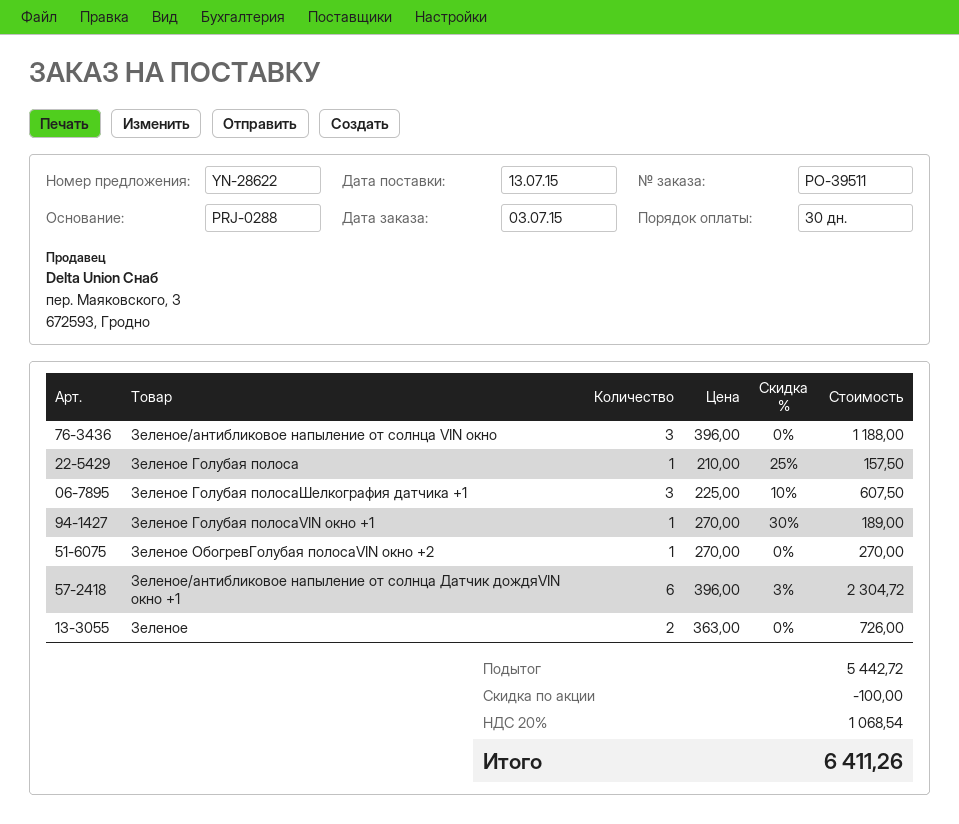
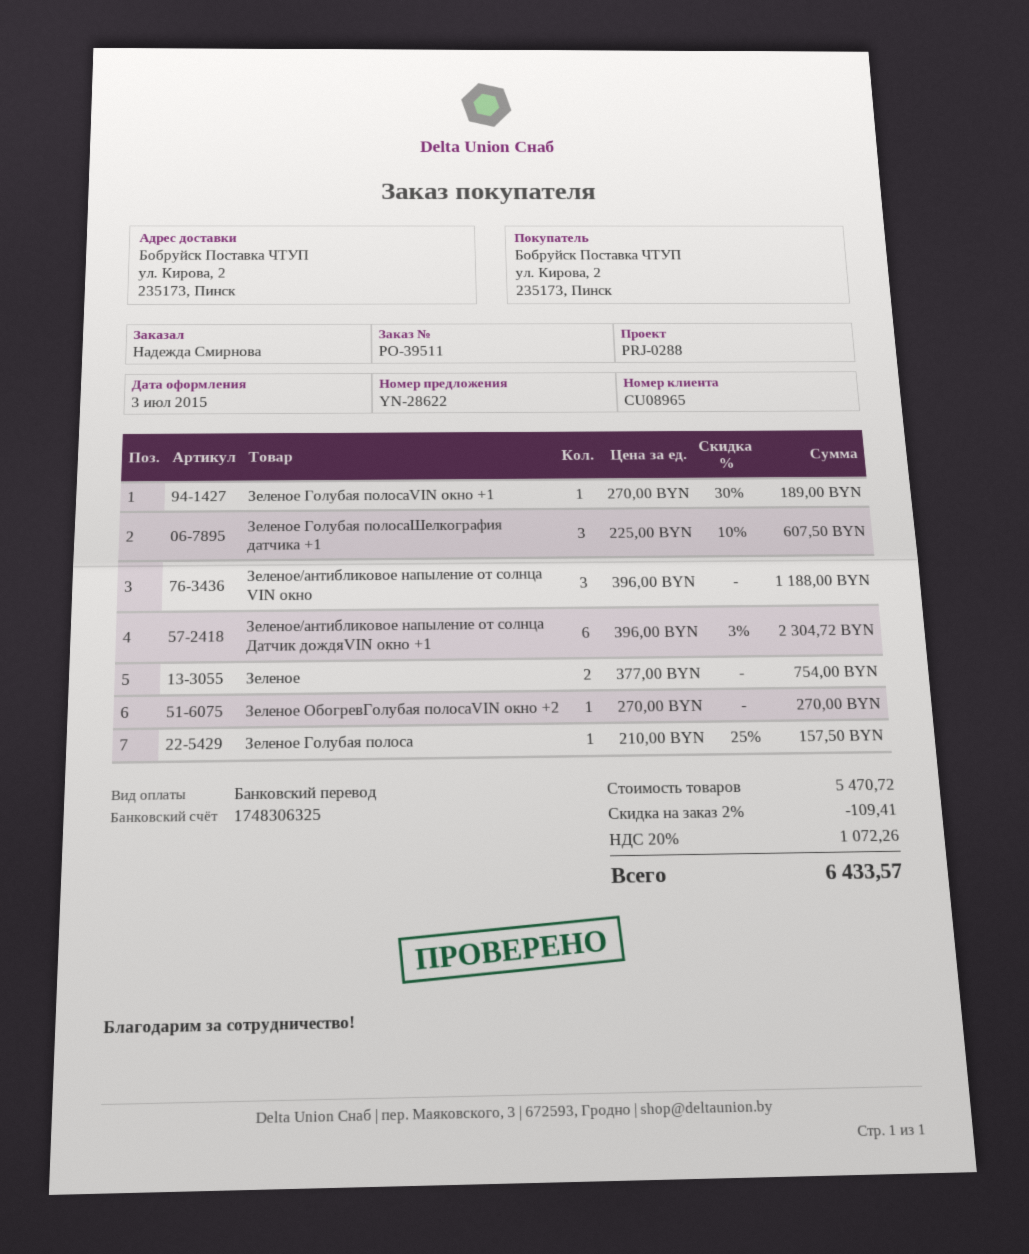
Зеленое: 2 x 363.00 = 726.00 -> 2 x 377.00 = 754.00
subtotal: 5442.72 -> 5470.72
discount: 100.00 -> 109.41
tax: 20% = 1068.54 -> 20% = 1072.26
total: 6411.26 -> 6433.57

